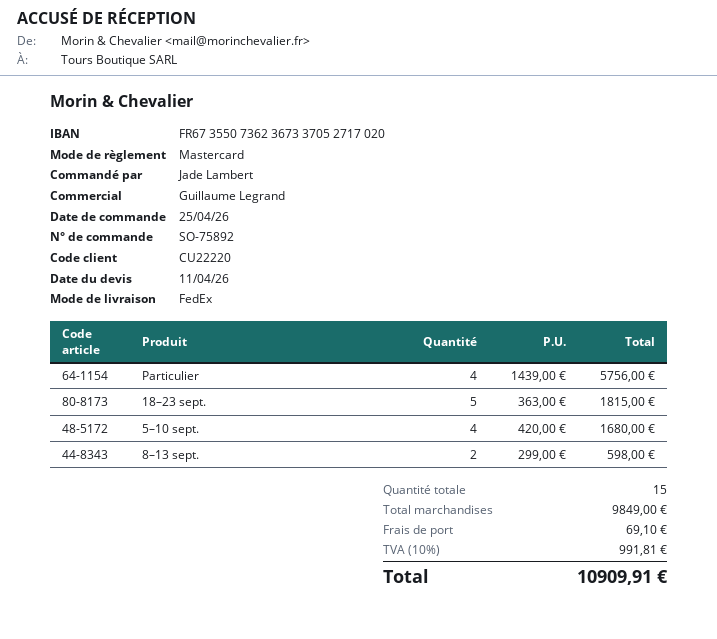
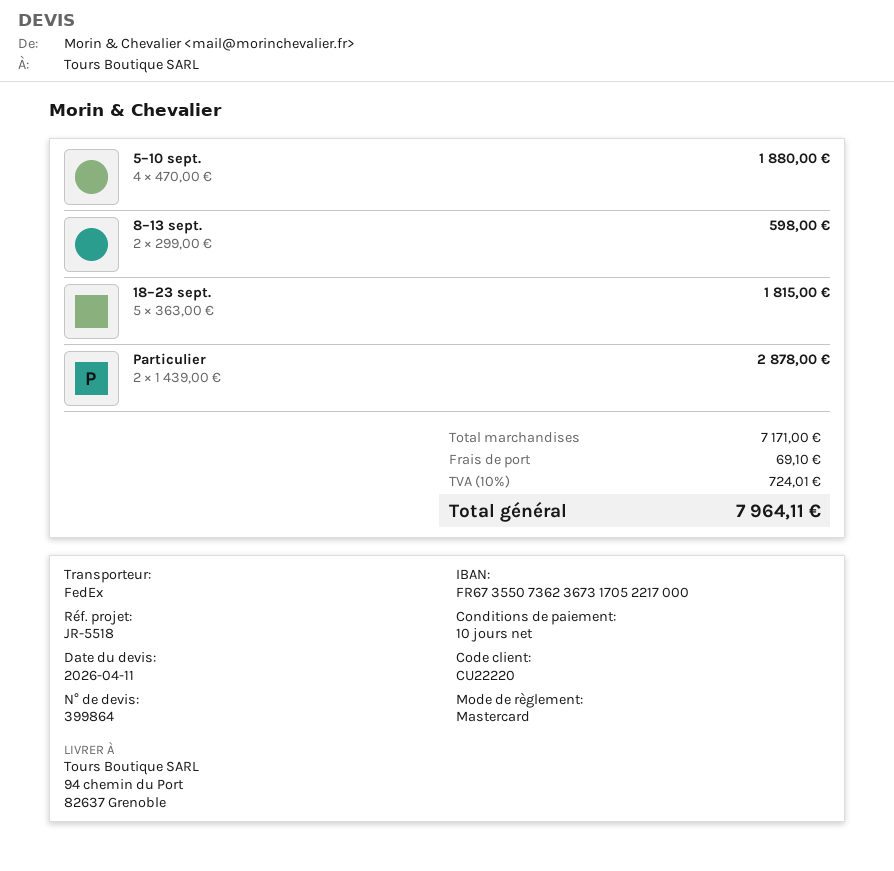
bank account: FR6735507362367337052717020 -> FR6735507362367317052217000
Particulier: 4 x 1439.00 = 5756.00 -> 2 x 1439.00 = 2878.00
5–10 sept.: 4 x 420.00 = 1680.00 -> 4 x 470.00 = 1880.00
subtotal: 9849.00 -> 7171.00
tax: 10% = 991.81 -> 10% = 724.01
total: 10909.91 -> 7964.11

